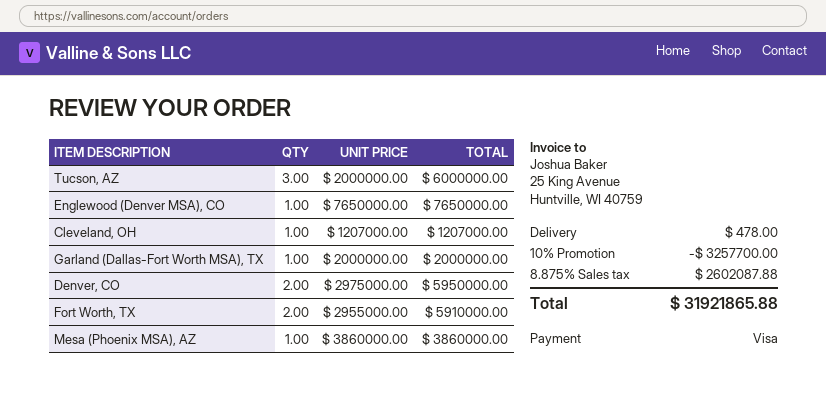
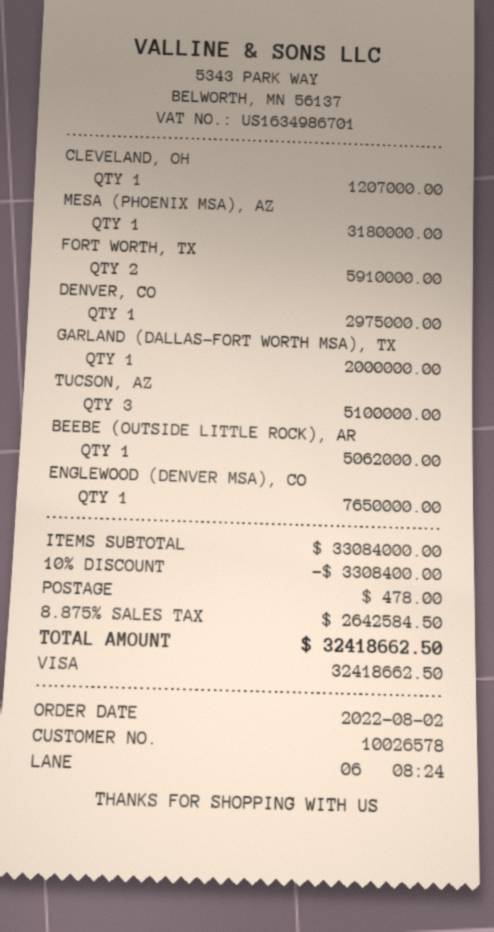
Tucson, AZ: 3 for 6000000.00 -> 3 for 5100000.00
Denver, CO: 2 for 5950000.00 -> 1 for 2975000.00
Mesa (Phoenix MSA), AZ: 1 for 3860000.00 -> 1 for 3180000.00
BEEBE (OUTSIDE LITTLE ROCK), AR: none -> 1 for 5062000.00
discount: 10% = 3257700.00 -> 10% = 3308400.00
tax: 8.875% = 2602087.88 -> 8.875% = 2642584.50
total: 31921865.88 -> 32418662.50

